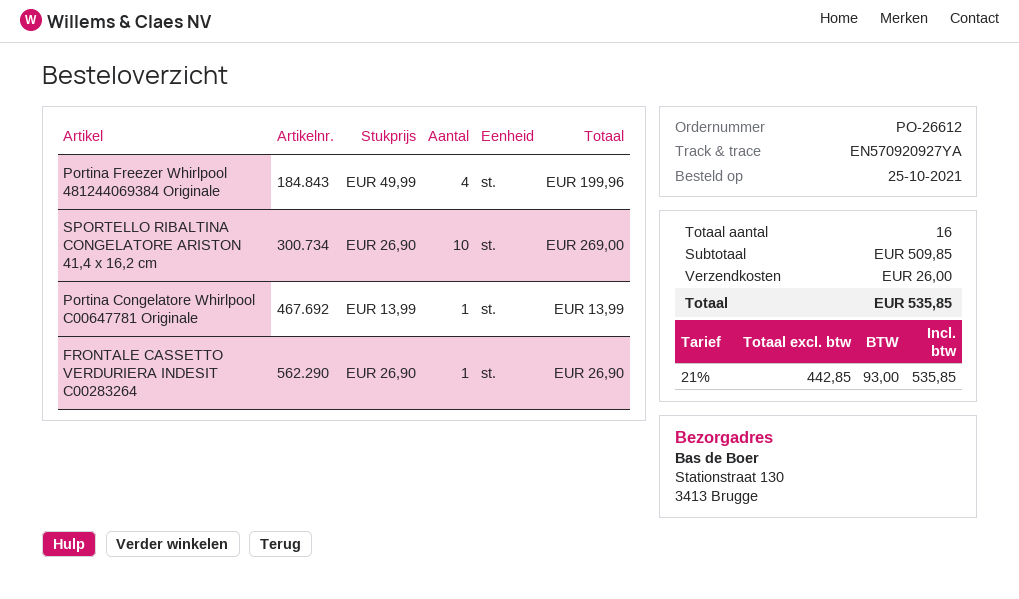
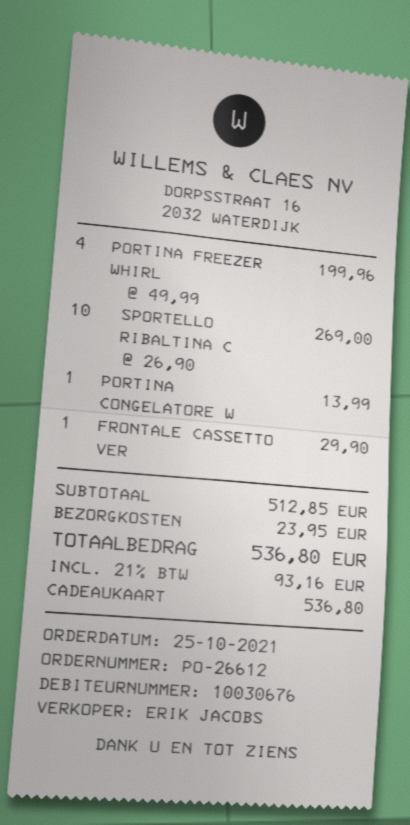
FRONTALE CASSETTO VERDURIERA INDESIT C00283264: 1 x 26.90 = 26.90 -> 1 x 29.90 = 29.90
subtotal: 509.85 -> 512.85
shipping: 26.00 -> 23.95
tax: 21% = 93.00 -> 21% = 93.16
total: 535.85 -> 536.80

